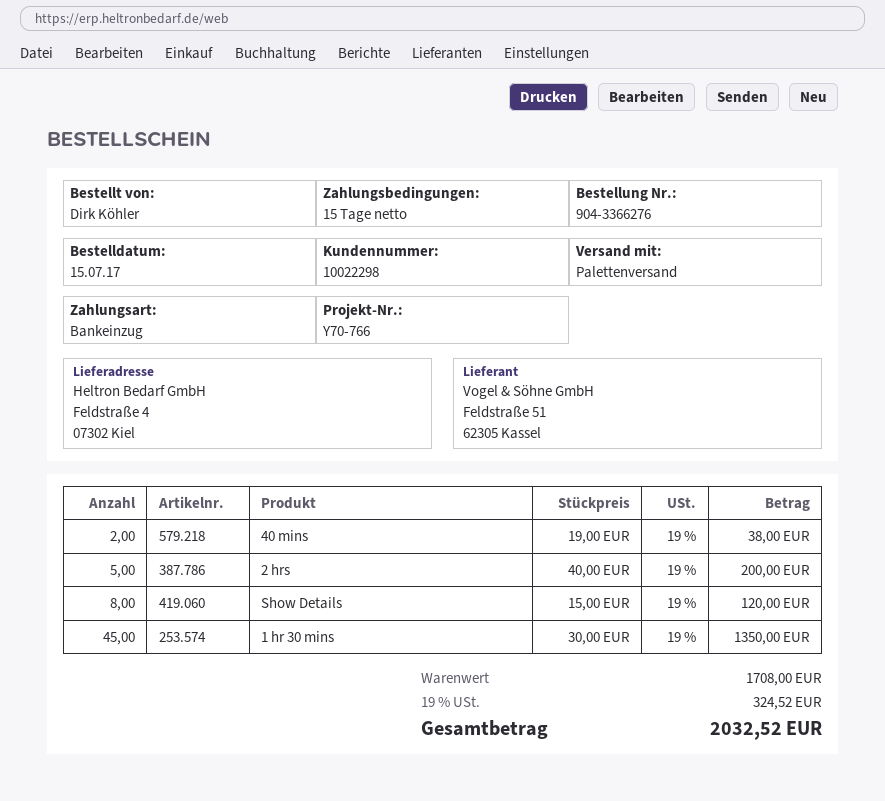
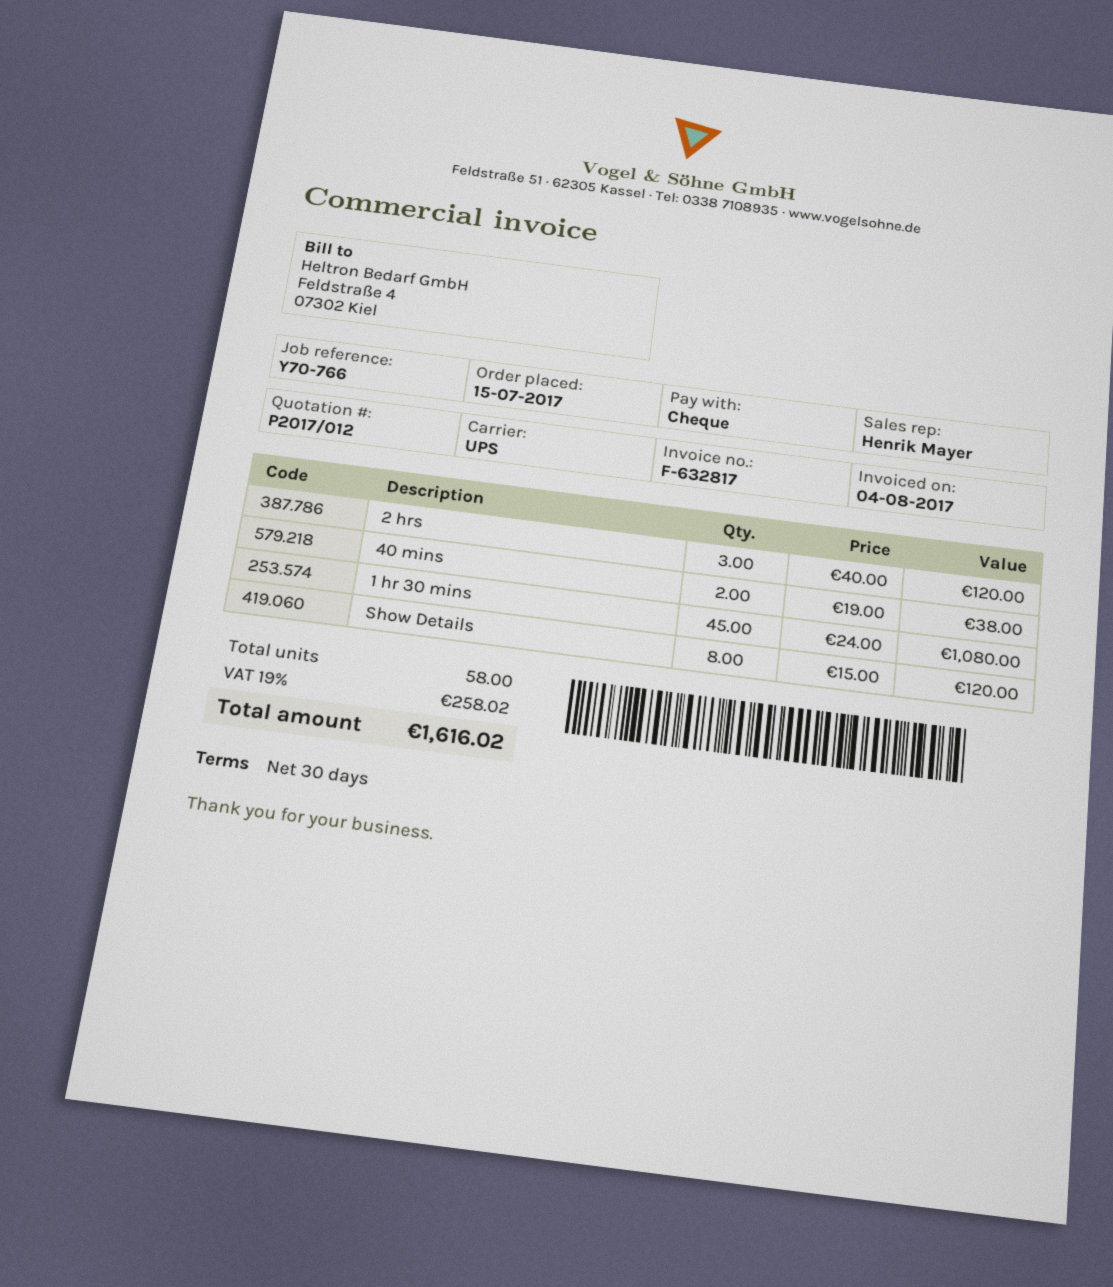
payment terms: 15 days -> 30 days
payment method: direct debit -> cheque
shipping method: pallet freight -> UPS
2 hrs: 5 x 40.00 = 200.00 -> 3 x 40.00 = 120.00
1 hr 30 mins: 45 x 30.00 = 1350.00 -> 45 x 24.00 = 1080.00
tax: 19% = 324.52 -> 19% = 258.02
total: 2032.52 -> 1616.02

